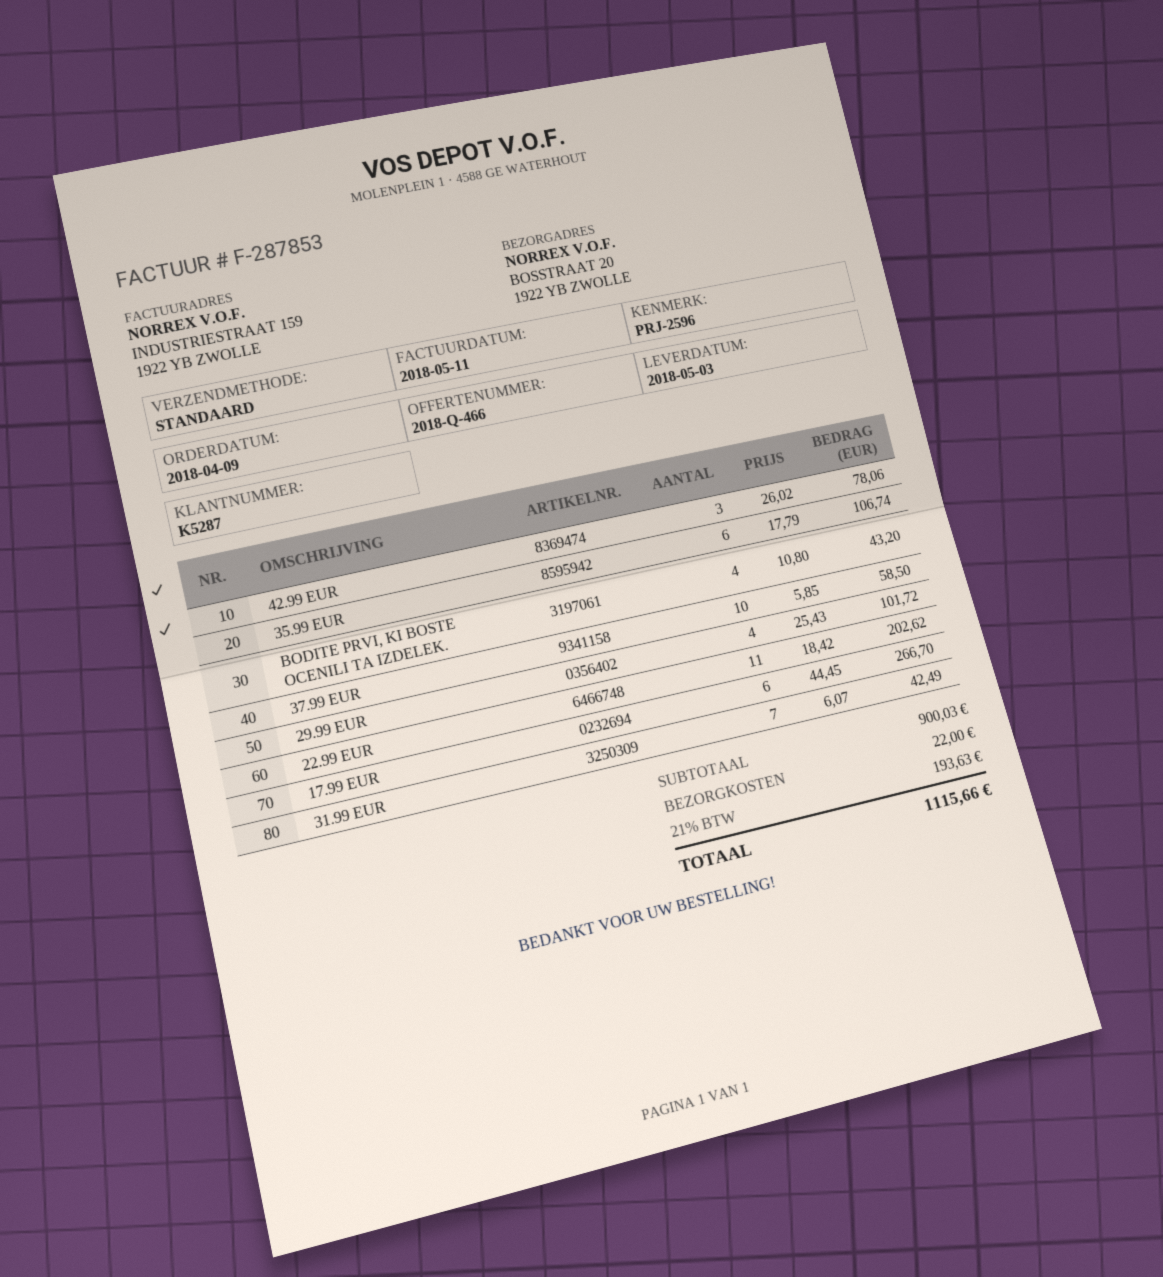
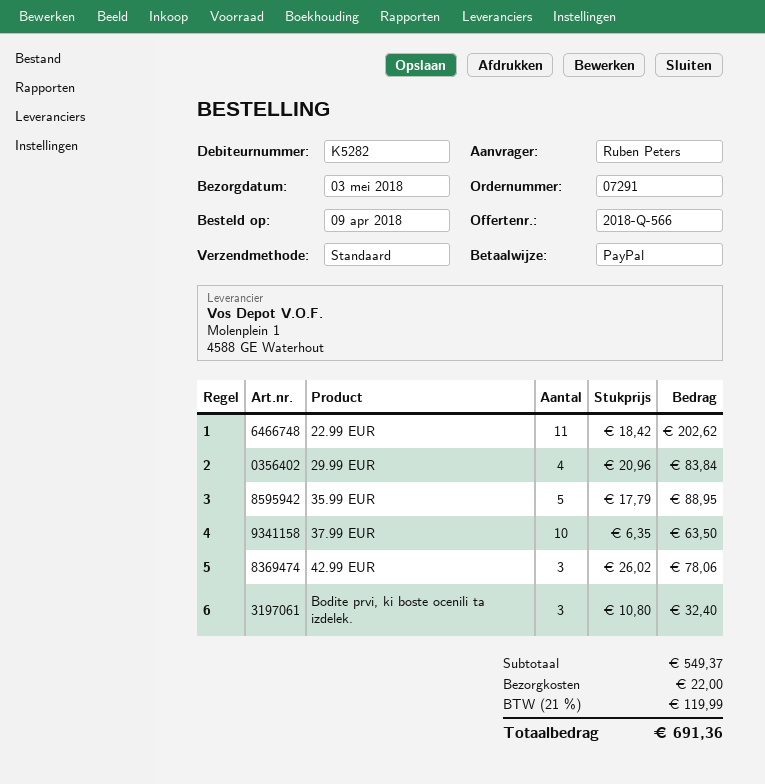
quote number: 2018-Q-466 -> 2018-Q-566
customer number: K5287 -> K5282
35.99 EUR: 6 x 17.79 = 106.74 -> 5 x 17.79 = 88.95
BODITE PRVI, KI BOSTE OCENILI TA IZDELEK.: 4 x 10.80 = 43.20 -> 3 x 10.80 = 32.40
37.99 EUR: 10 x 5.85 = 58.50 -> 10 x 6.35 = 63.50
29.99 EUR: 4 x 25.43 = 101.72 -> 4 x 20.96 = 83.84
17.99 EUR: 6 x 44.45 = 266.70 -> none
31.99 EUR: 7 x 6.07 = 42.49 -> none
subtotal: 900.03 -> 549.37
tax: 21% = 193.63 -> 21% = 119.99
total: 1115.66 -> 691.36

